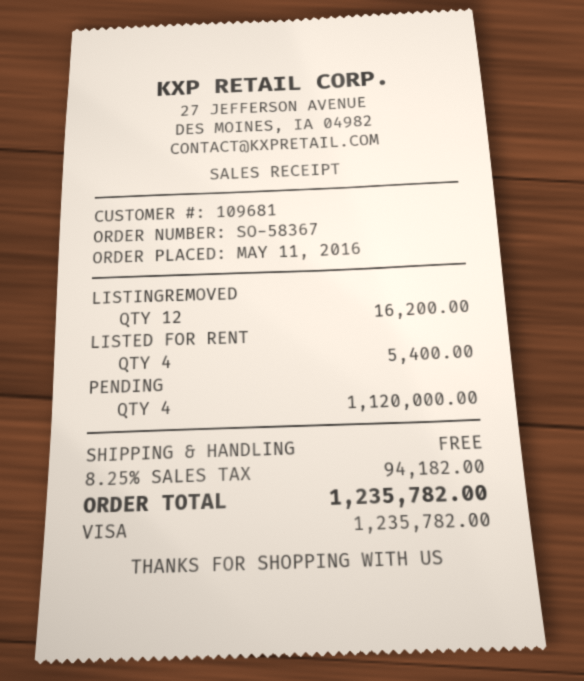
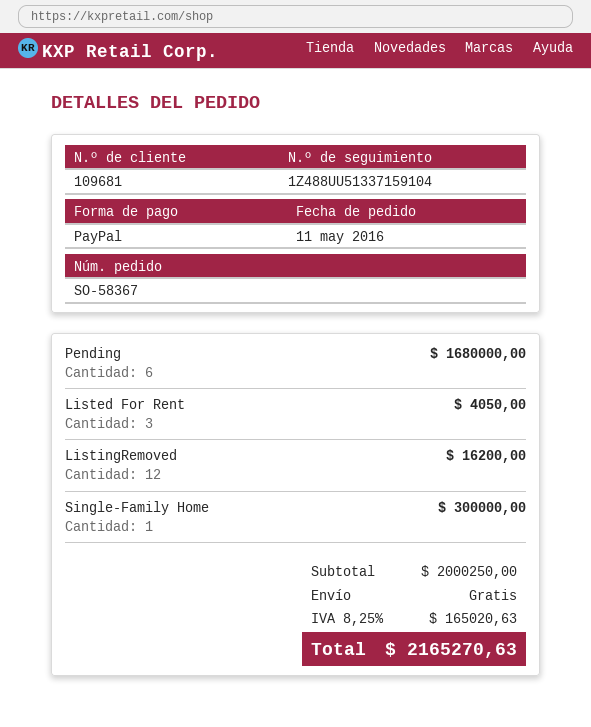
payment method: Visa -> PayPal
LISTED FOR RENT: 4 for 5400.00 -> 3 for 4050.00
PENDING: 4 for 1120000.00 -> 6 for 1680000.00
Single-Family Home: none -> 1 for 300000.00
tax: 8.25% = 94182.00 -> 8.25% = 165020.63
total: 1235782.00 -> 2165270.63

